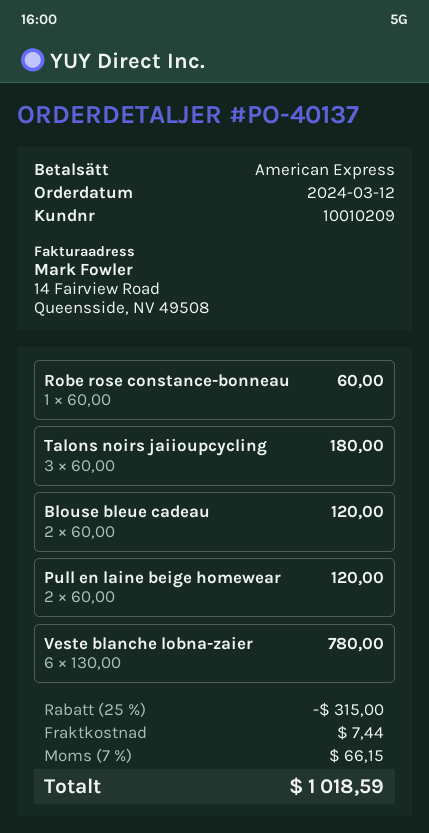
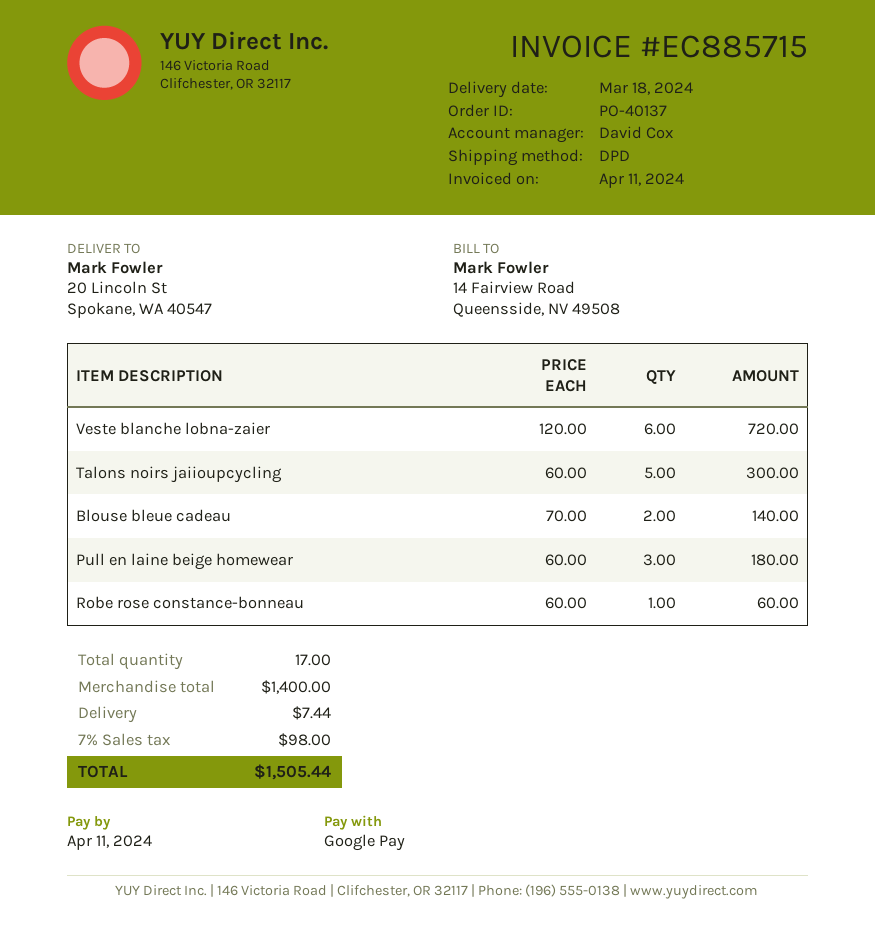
payment method: American Express -> Google Pay
Talons noirs jaiioupcycling: 3 x 60.00 = 180.00 -> 5 x 60.00 = 300.00
Blouse bleue cadeau: 2 x 60.00 = 120.00 -> 2 x 70.00 = 140.00
Pull en laine beige homewear: 2 x 60.00 = 120.00 -> 3 x 60.00 = 180.00
Veste blanche lobna-zaier: 6 x 130.00 = 780.00 -> 6 x 120.00 = 720.00
discount: 25% = 315.00 -> none
tax: 7% = 66.15 -> 7% = 98.00
total: 1018.59 -> 1505.44

